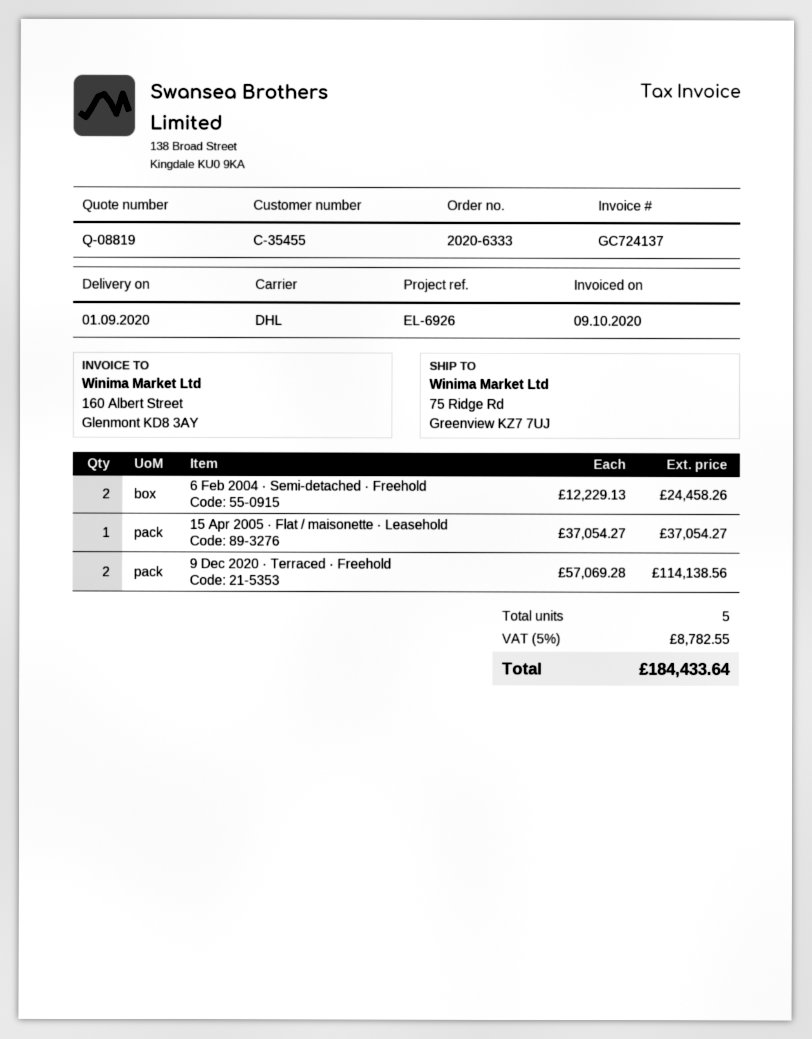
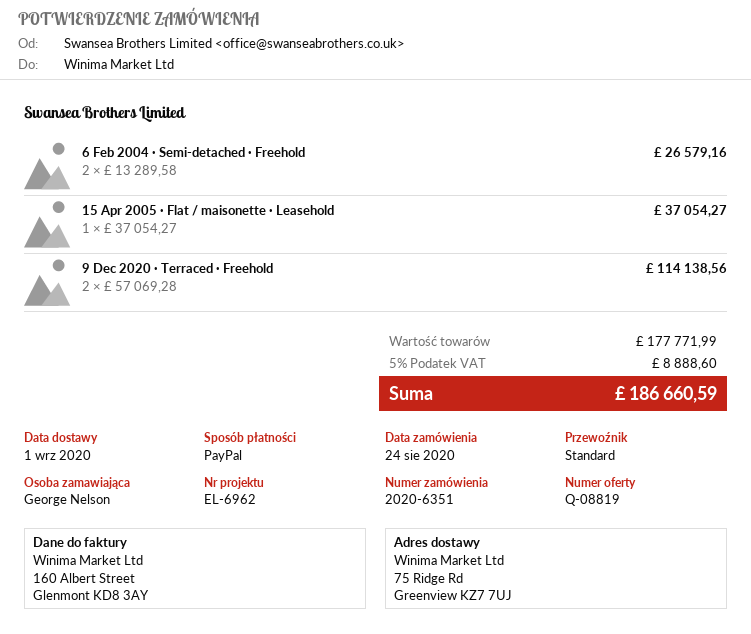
order number: 2020-6333 -> 2020-6351
reference: EL-6926 -> EL-6962
shipping method: DHL -> standard
6 Feb 2004 · Semi-detached · Freehold: 2 x 12229.13 = 24458.26 -> 2 x 13289.58 = 26579.16
tax: 5% = 8782.55 -> 5% = 8888.60
total: 184433.64 -> 186660.59

